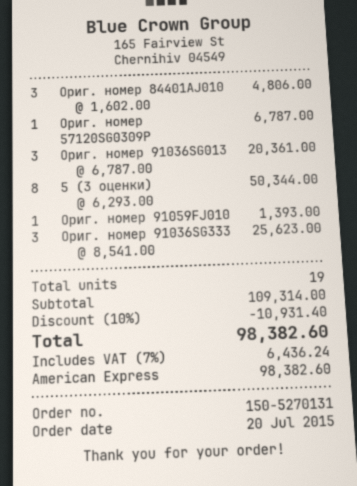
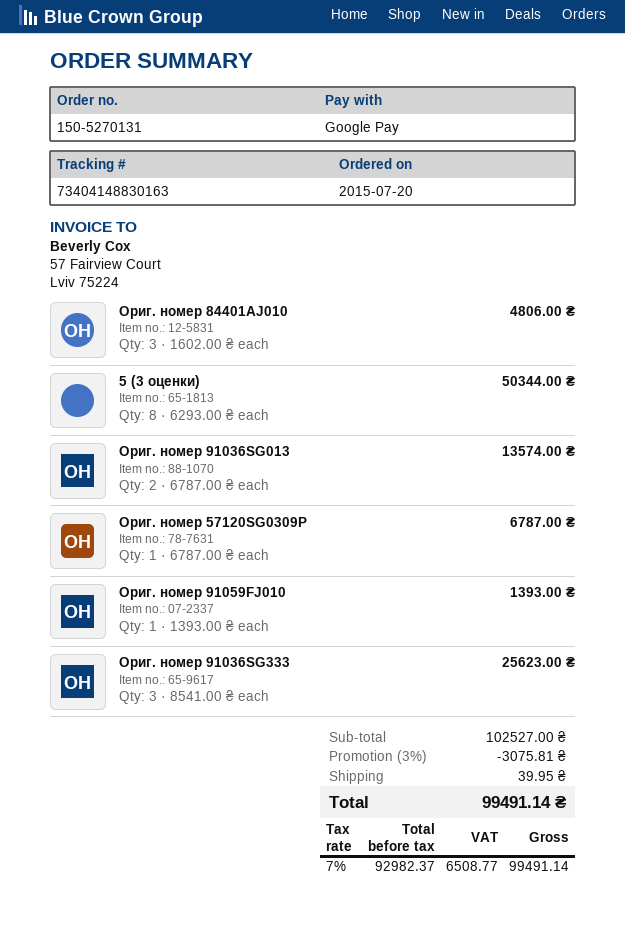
payment method: American Express -> Google Pay
Ориг. номер 91036SG013: 3 x 6787.00 = 20361.00 -> 2 x 6787.00 = 13574.00
subtotal: 109314.00 -> 102527.00
discount: 10% = 10931.40 -> 3% = 3075.81
shipping: none -> 39.95
tax: 7% = 6436.24 -> 7% = 6508.77
total: 98382.60 -> 99491.14

